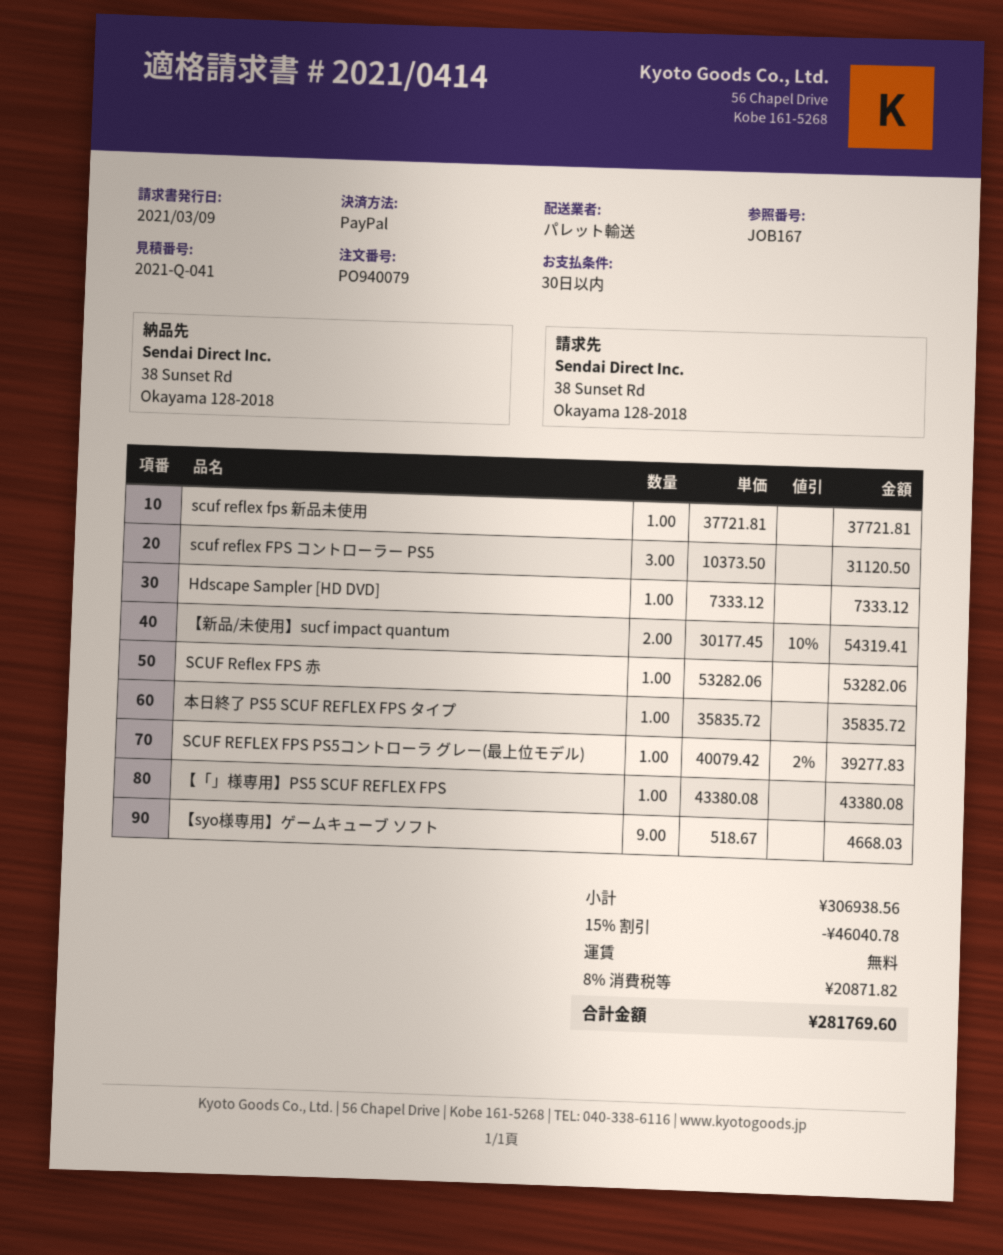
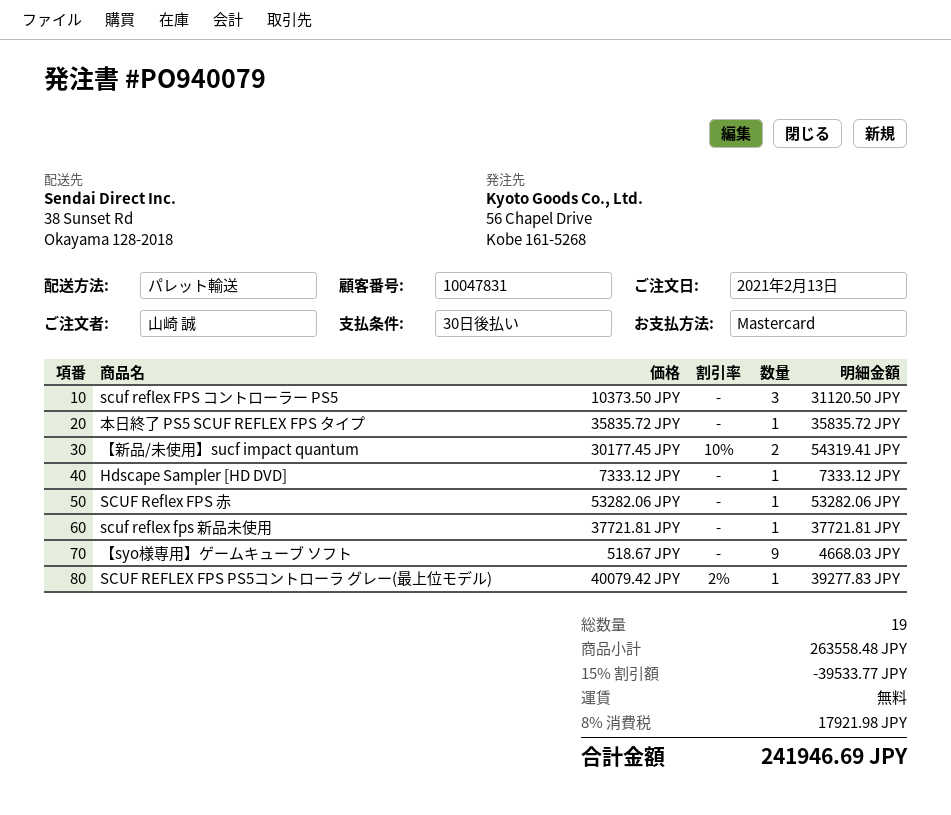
payment method: PayPal -> Mastercard
【「」様専用】PS5 SCUF REFLEX FPS: 1 x 43380.08 = 43380.08 -> none
subtotal: 306938.56 -> 263558.48
discount: 15% = 46040.78 -> 15% = 39533.77
tax: 8% = 20871.82 -> 8% = 17921.98
total: 281769.60 -> 241946.69

